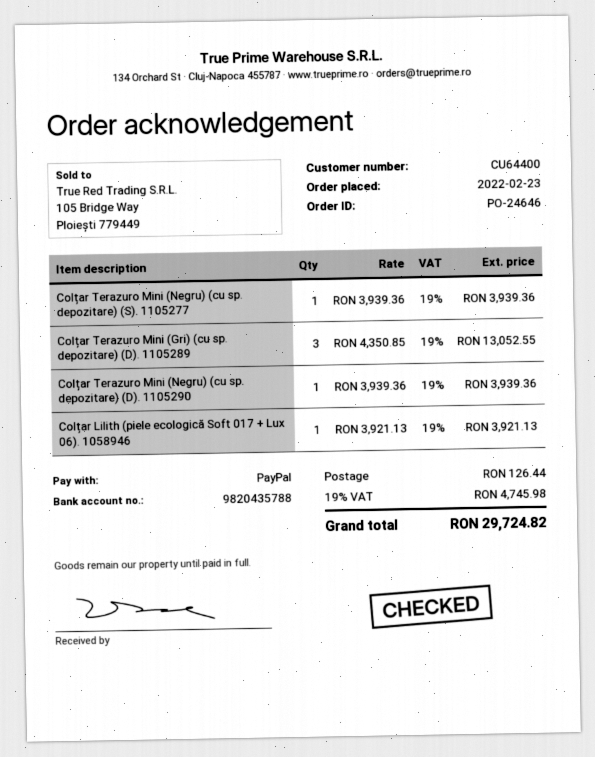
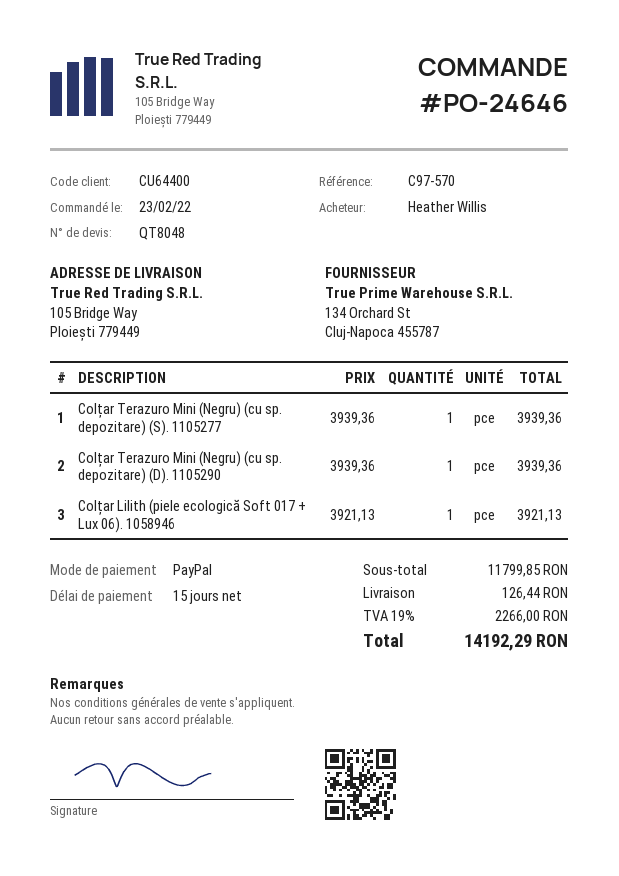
Colțar Terazuro Mini (Gri) (cu sp. depozitare) (D). 1105289: 3 x 4350.85 = 13052.55 -> none
tax: 19% = 4745.98 -> 19% = 2266.00
total: 29724.82 -> 14192.29

